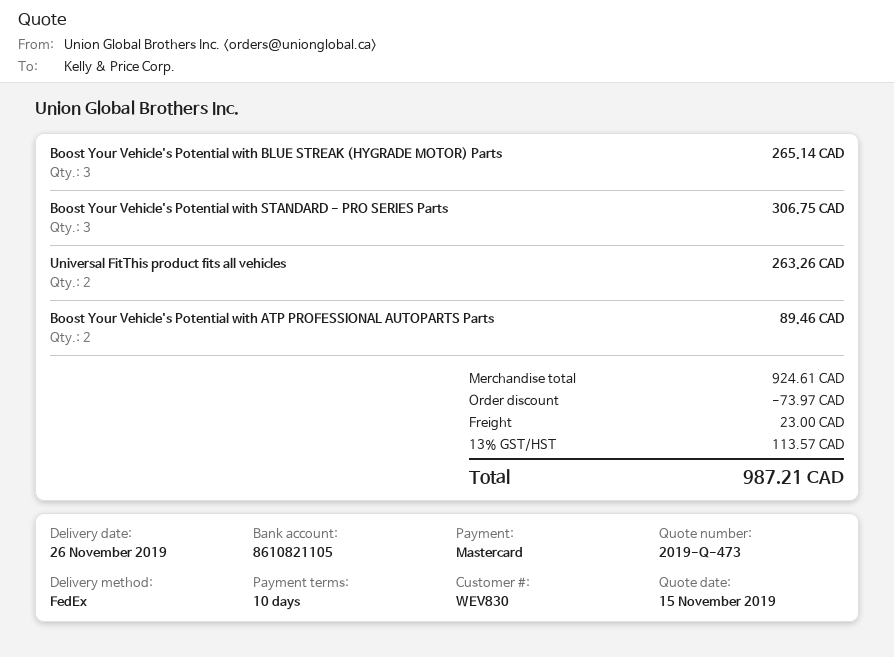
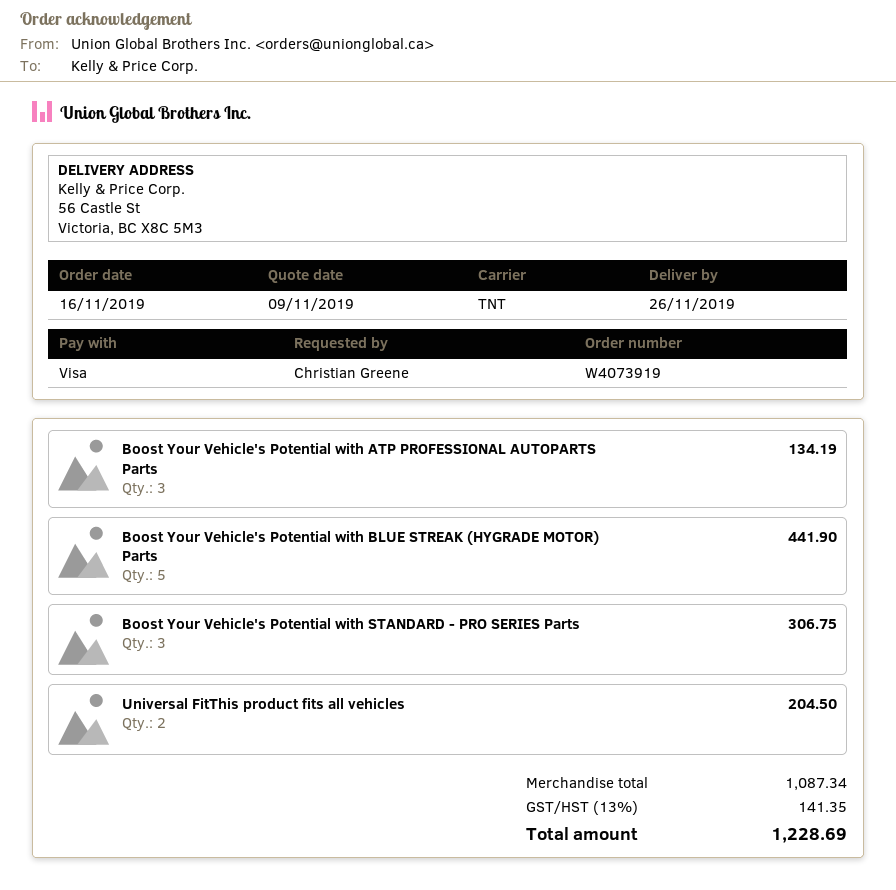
quote date: 2019-11-15 -> 2019-11-09
payment method: Mastercard -> Visa
shipping method: FedEx -> TNT
Boost Your Vehicle's Potential with BLUE STREAK (HYGRADE MOTOR) Parts: 3 for 265.14 -> 5 for 441.90
Universal FitThis product fits all vehicles: 2 for 263.26 -> 2 for 204.50
Boost Your Vehicle's Potential with ATP PROFESSIONAL AUTOPARTS Parts: 2 for 89.46 -> 3 for 134.19
subtotal: 924.61 -> 1087.34
discount: 73.97 -> none
shipping: 23.00 -> none
tax: 13% = 113.57 -> 13% = 141.35
total: 987.21 -> 1228.69

